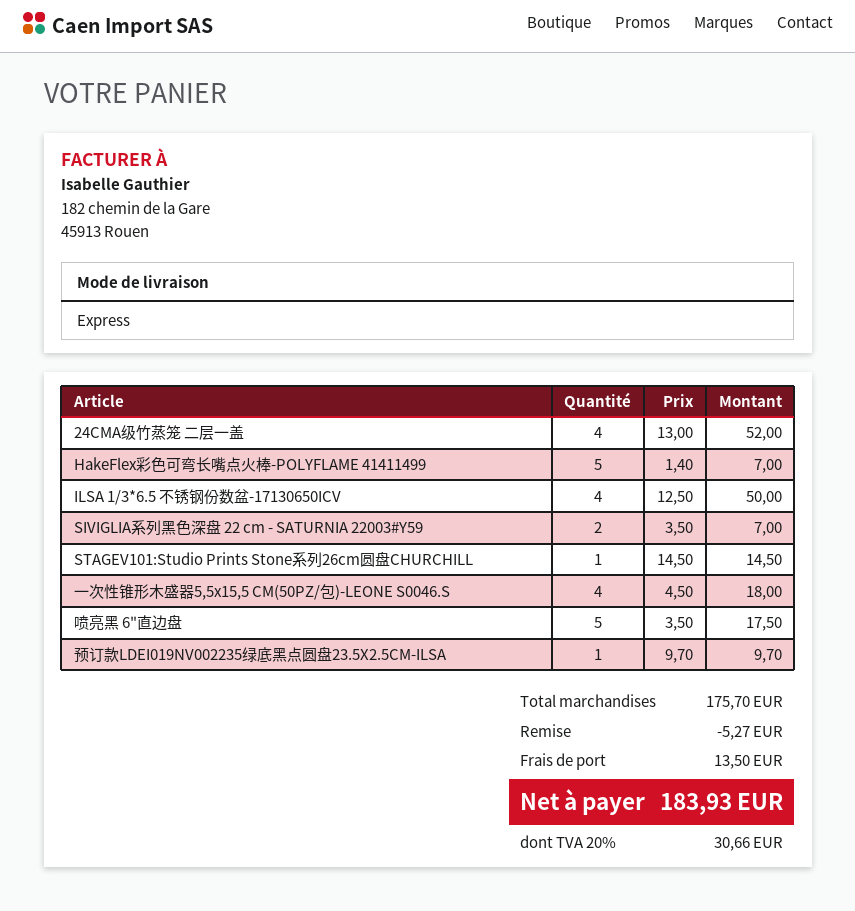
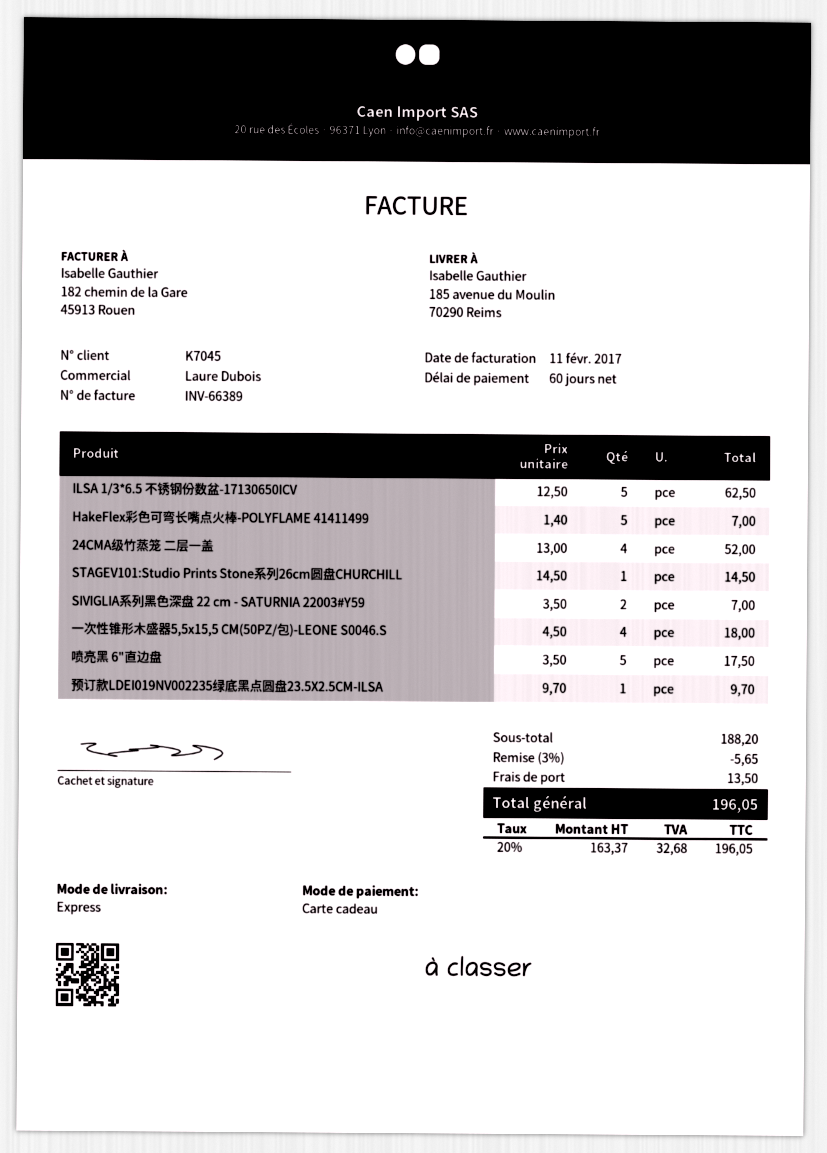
ILSA 1/3*6.5 不锈钢份数盆-17130650ICV: 4 x 12.50 = 50.00 -> 5 x 12.50 = 62.50
subtotal: 175.70 -> 188.20
discount: 5.27 -> 5.65
tax: 20% = 30.66 -> 20% = 32.68
total: 183.93 -> 196.05

